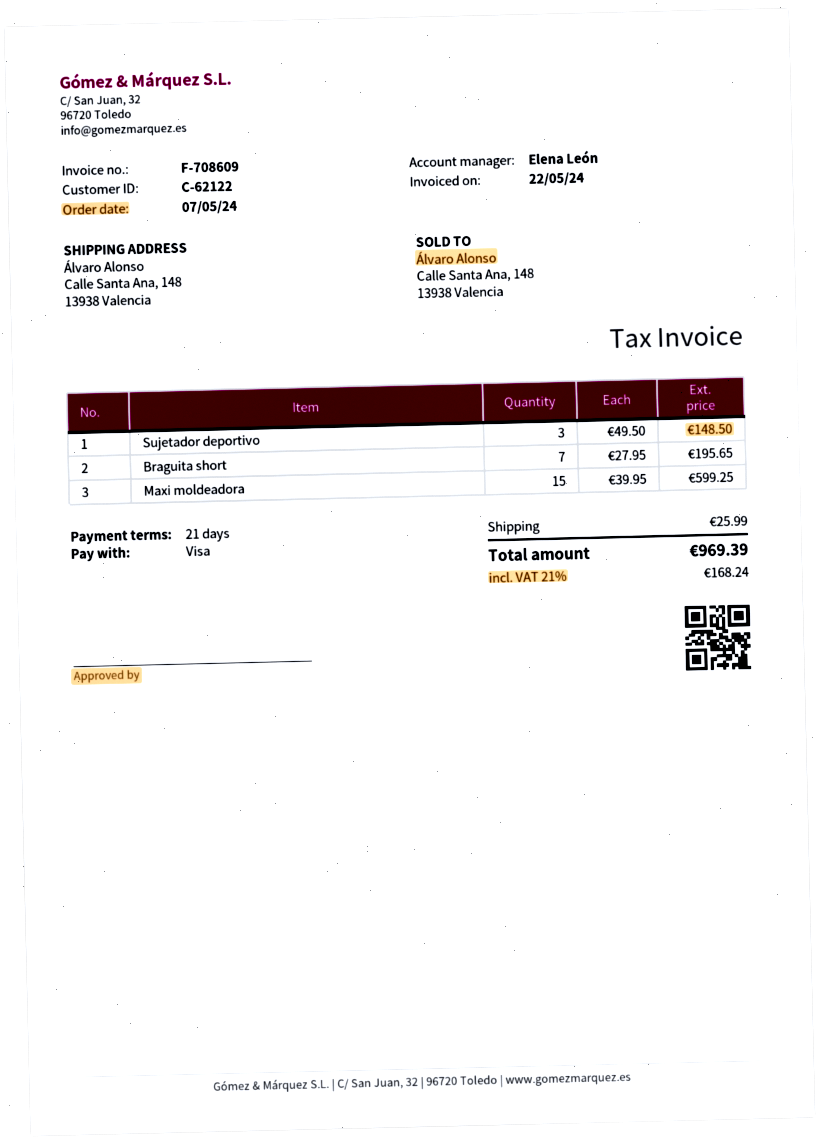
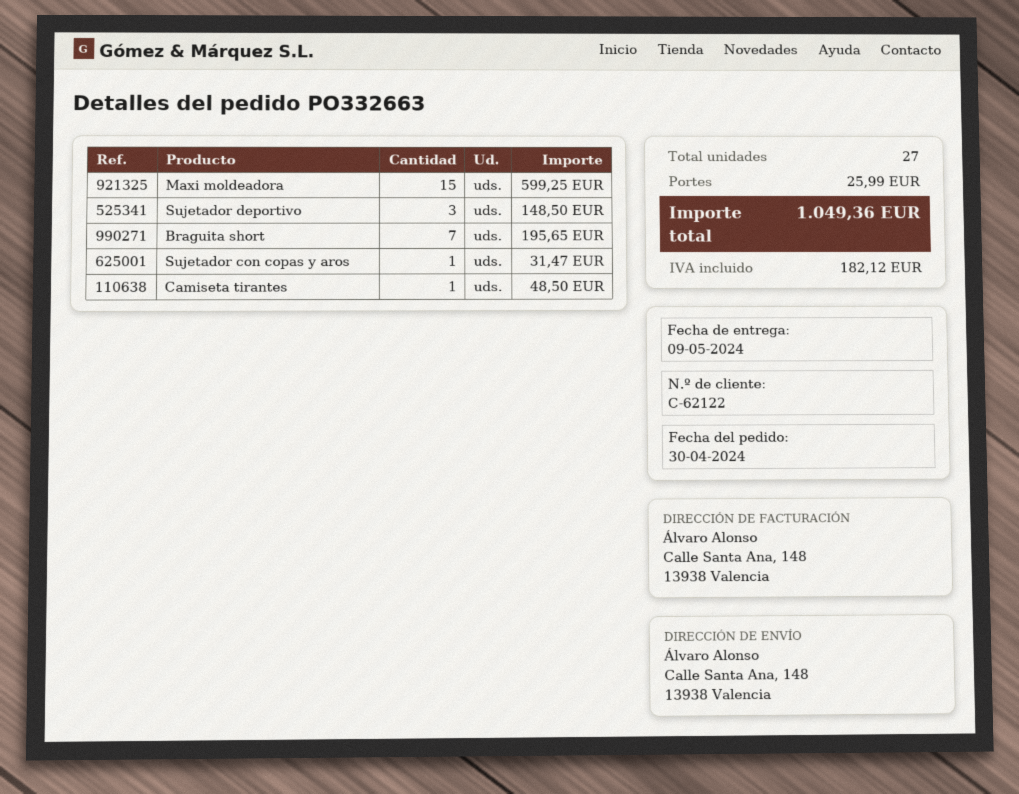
order date: 2024-05-07 -> 2024-04-30
Sujetador con copas y aros: none -> 1 for 31.47
Camiseta tirantes: none -> 1 for 48.50
tax: 168.24 -> 182.12
total: 969.39 -> 1049.36

